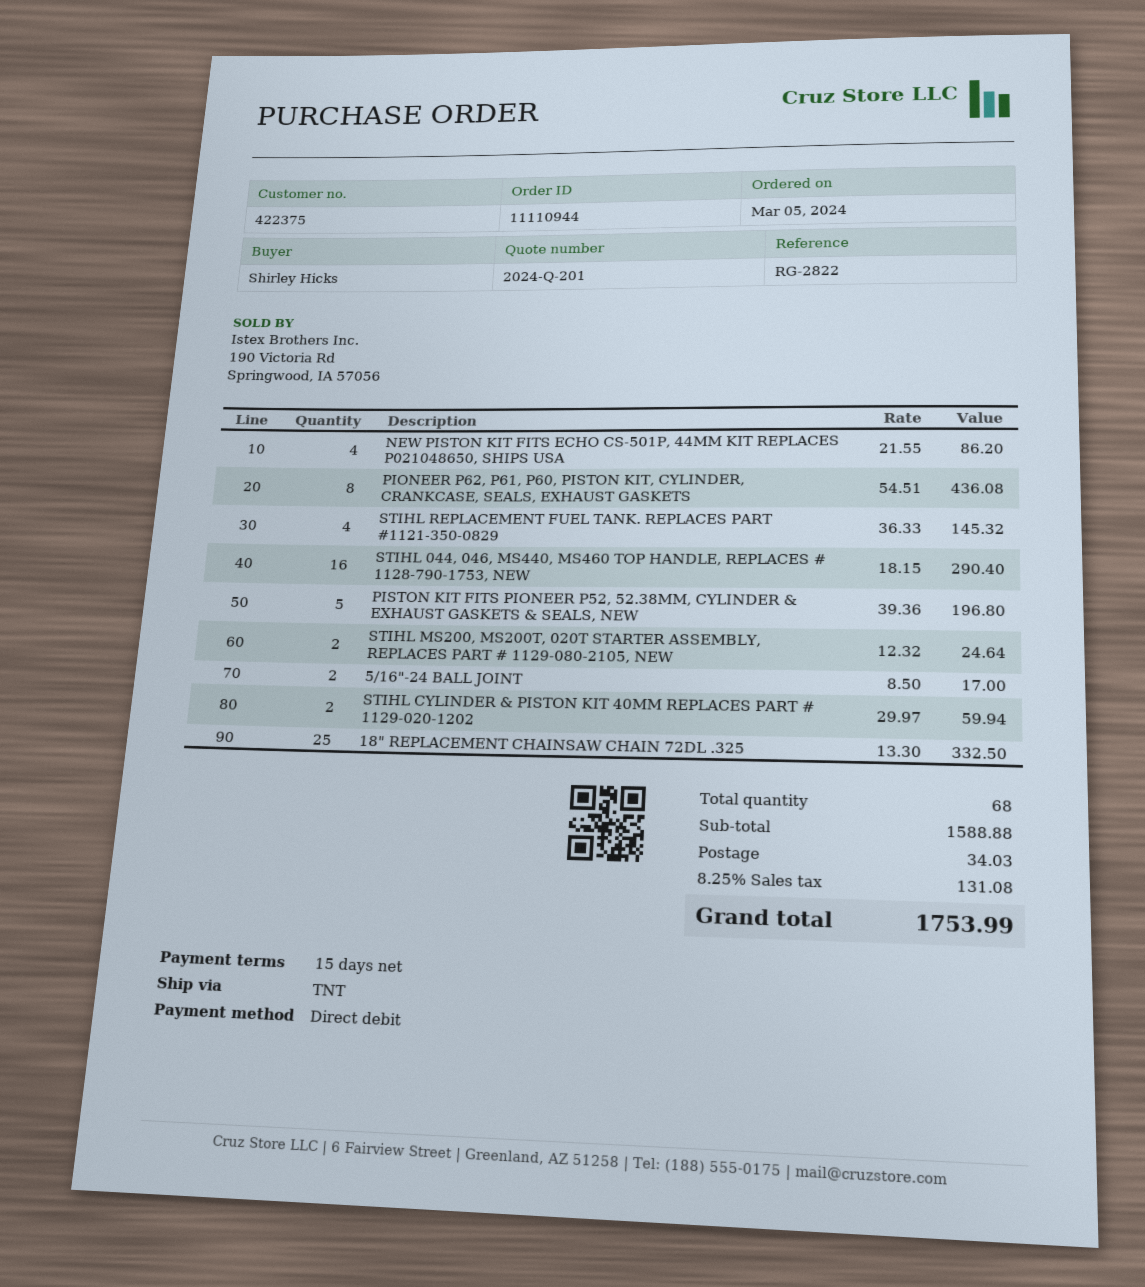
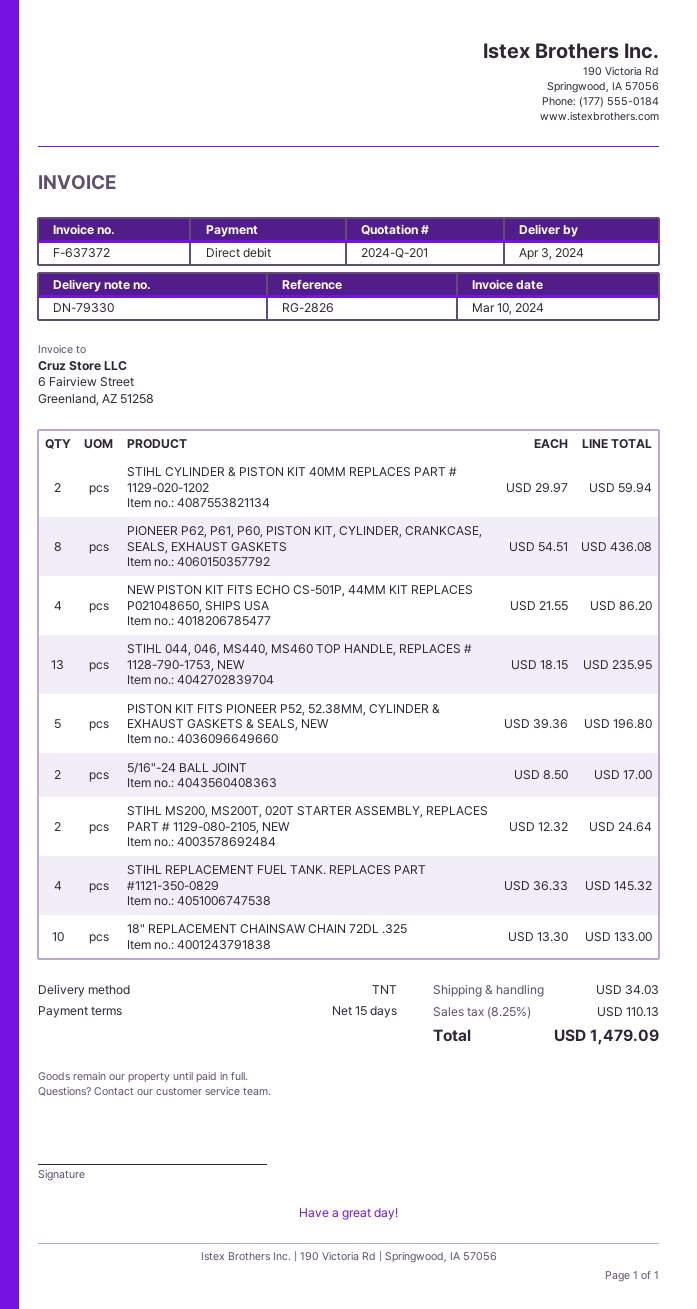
reference: RG-2822 -> RG-2826
STIHL 044, 046, MS440, MS460 TOP HANDLE, REPLACES # 1128-790-1753, NEW: 16 x 18.15 = 290.40 -> 13 x 18.15 = 235.95
18" REPLACEMENT CHAINSAW CHAIN 72DL .325: 25 x 13.30 = 332.50 -> 10 x 13.30 = 133.00
tax: 8.25% = 131.08 -> 8.25% = 110.13
total: 1753.99 -> 1479.09

